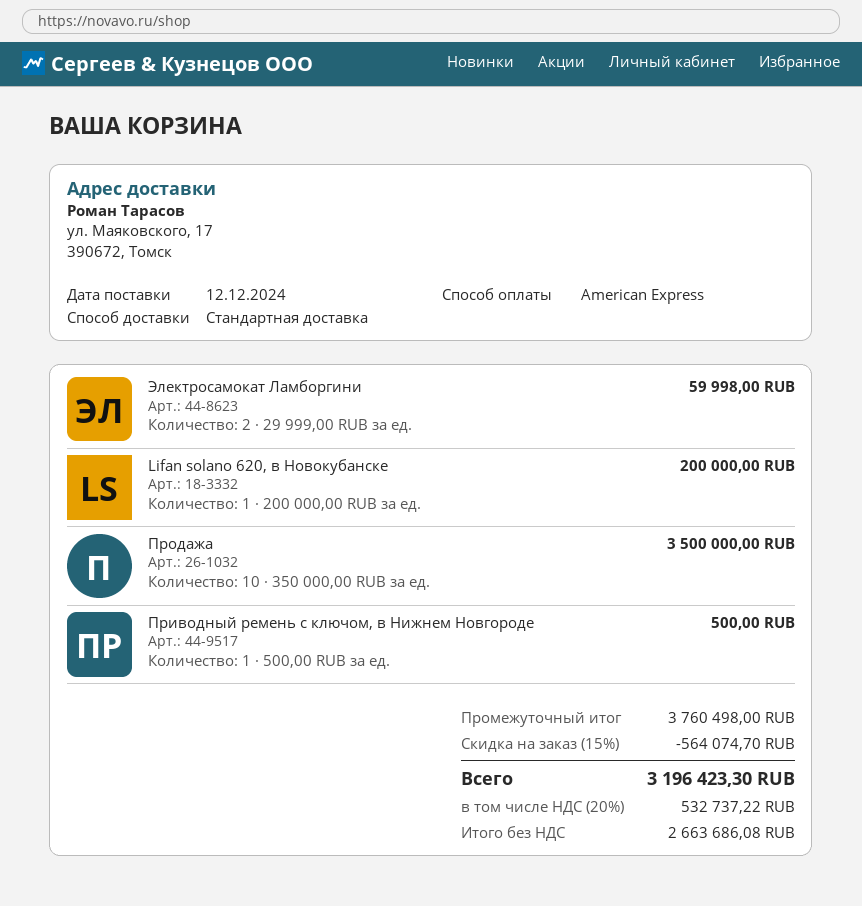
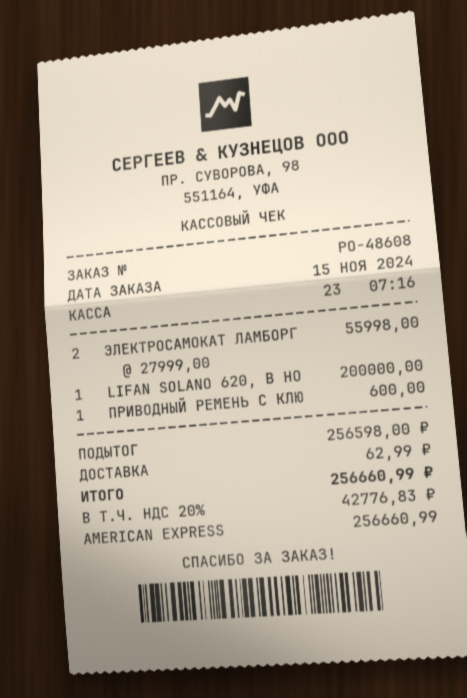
Электросамокат Ламборгини: 2 x 29999.00 = 59998.00 -> 2 x 27999.00 = 55998.00
Продажа: 10 x 350000.00 = 3500000.00 -> none
Приводный ремень с ключом, в Нижнем Новгороде: 1 x 500.00 = 500.00 -> 1 x 600.00 = 600.00
subtotal: 3760498.00 -> 256598.00
discount: 15% = 564074.70 -> none
shipping: none -> 62.99
tax: 20% = 532737.22 -> 20% = 42776.83
total: 3196423.30 -> 256660.99

